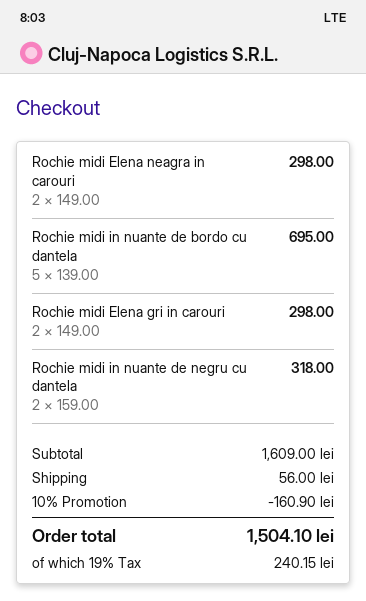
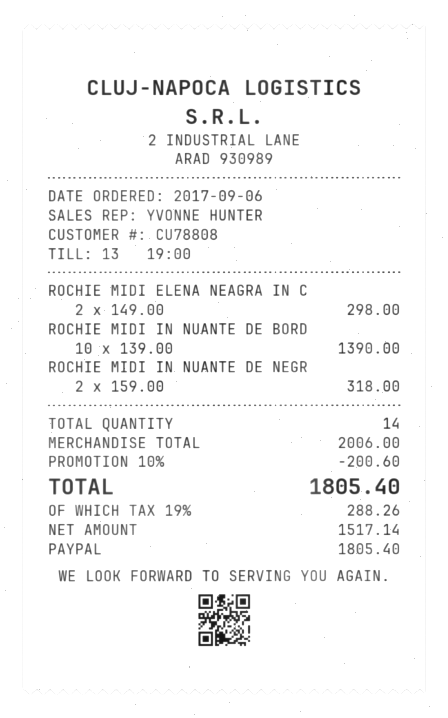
Rochie midi in nuante de bordo cu dantela: 5 x 139.00 = 695.00 -> 10 x 139.00 = 1390.00
Rochie midi Elena gri in carouri: 2 x 149.00 = 298.00 -> none
subtotal: 1609.00 -> 2006.00
discount: 10% = 160.90 -> 10% = 200.60
shipping: 56.00 -> none
tax: 19% = 240.15 -> 19% = 288.26
total: 1504.10 -> 1805.40

